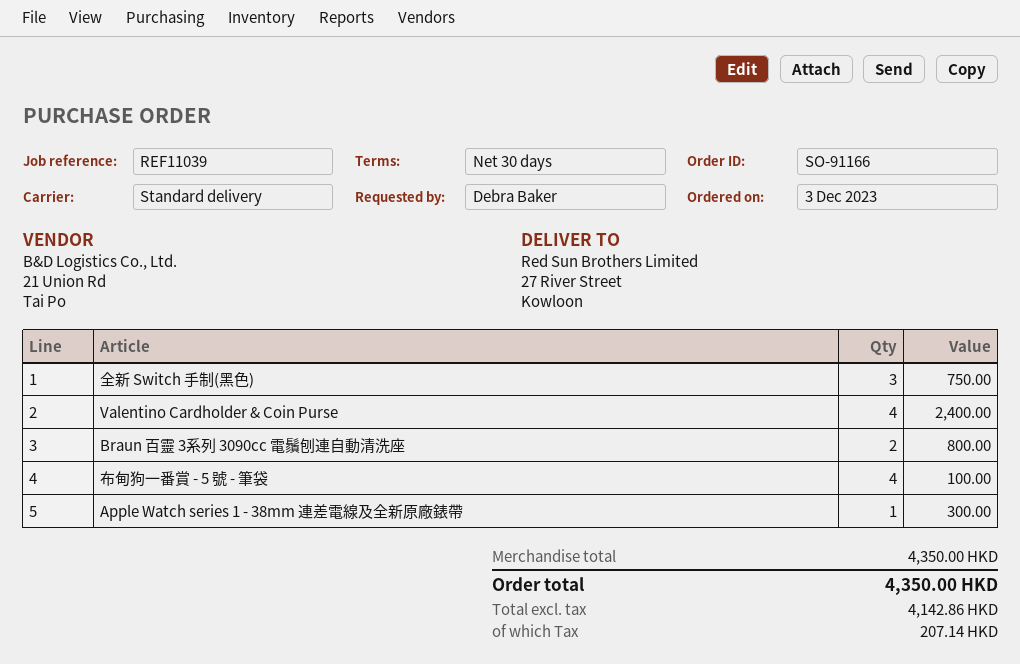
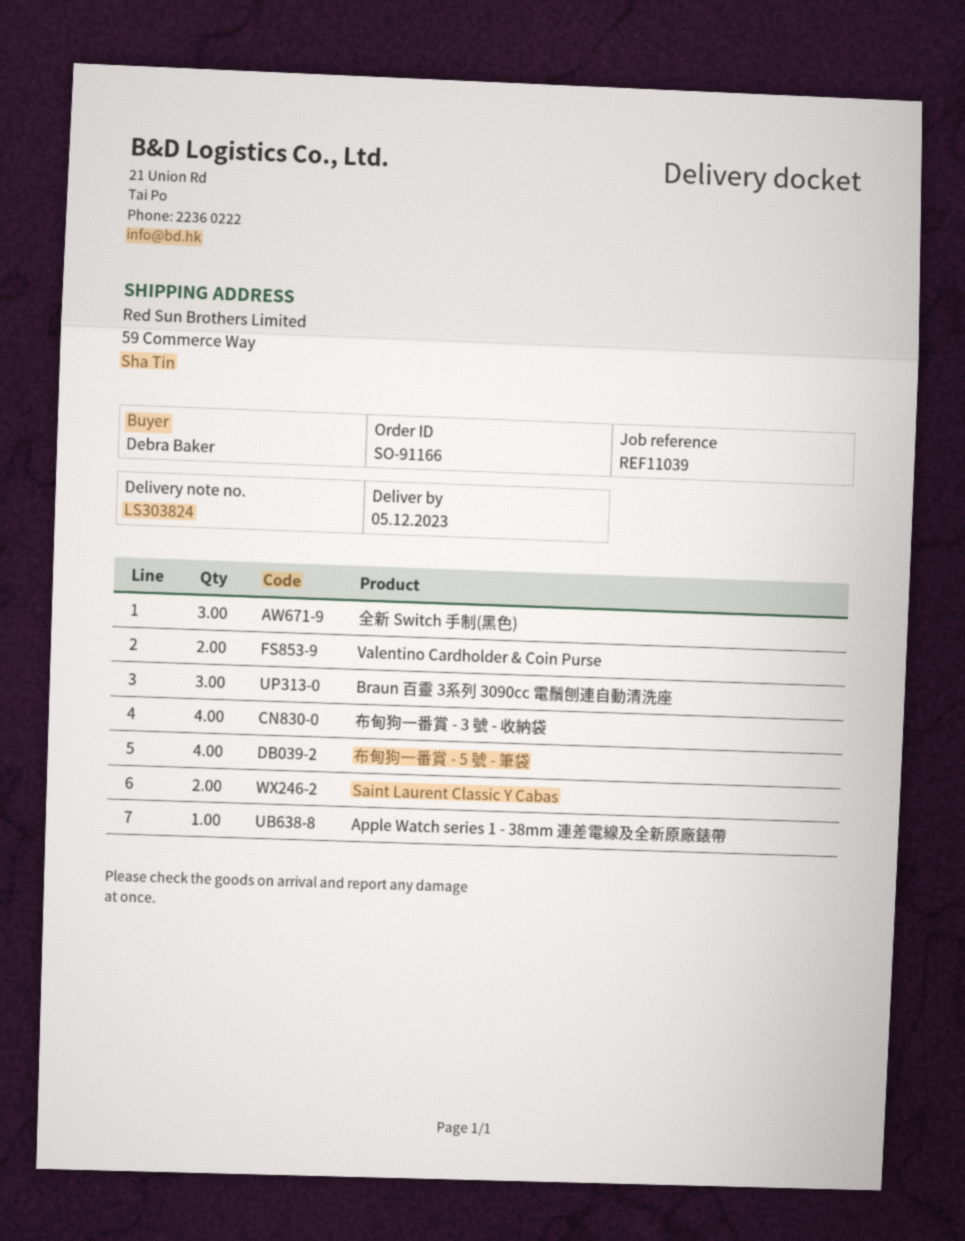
ship to: 27 River Street, Kowloon -> 59 Commerce Way, Sha Tin
Valentino Cardholder & Coin Purse: 4 -> 2
Braun 百靈 3系列 3090cc 電鬚刨連自動清洗座: 2 -> 3
布甸狗一番賞 - 3 號 - 收納袋: none -> 4
Saint Laurent Classic Y Cabas: none -> 2

